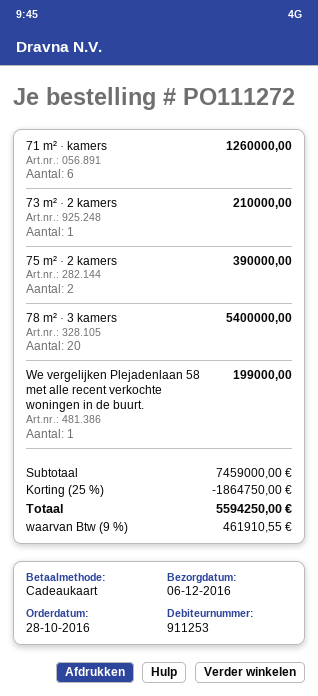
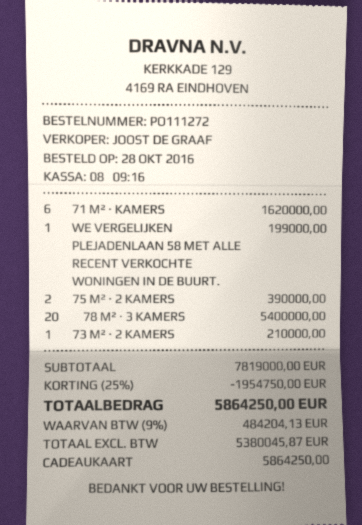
71 m² · kamers: 6 for 1260000.00 -> 6 for 1620000.00
subtotal: 7459000.00 -> 7819000.00
discount: 25% = 1864750.00 -> 25% = 1954750.00
tax: 9% = 461910.55 -> 9% = 484204.13
total: 5594250.00 -> 5864250.00

